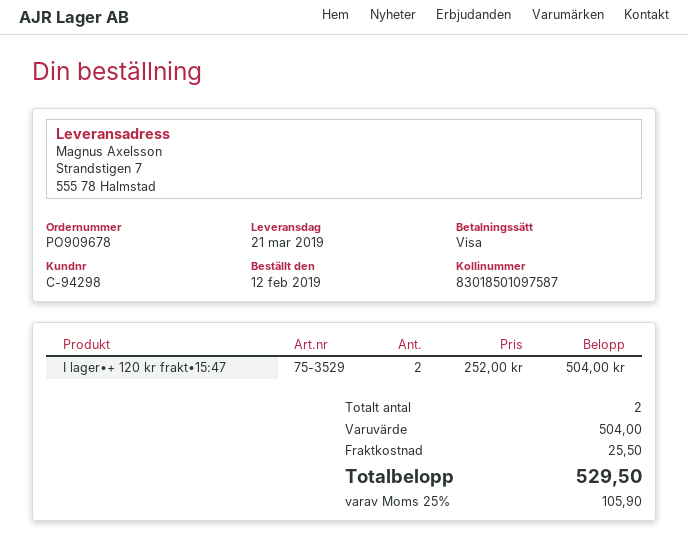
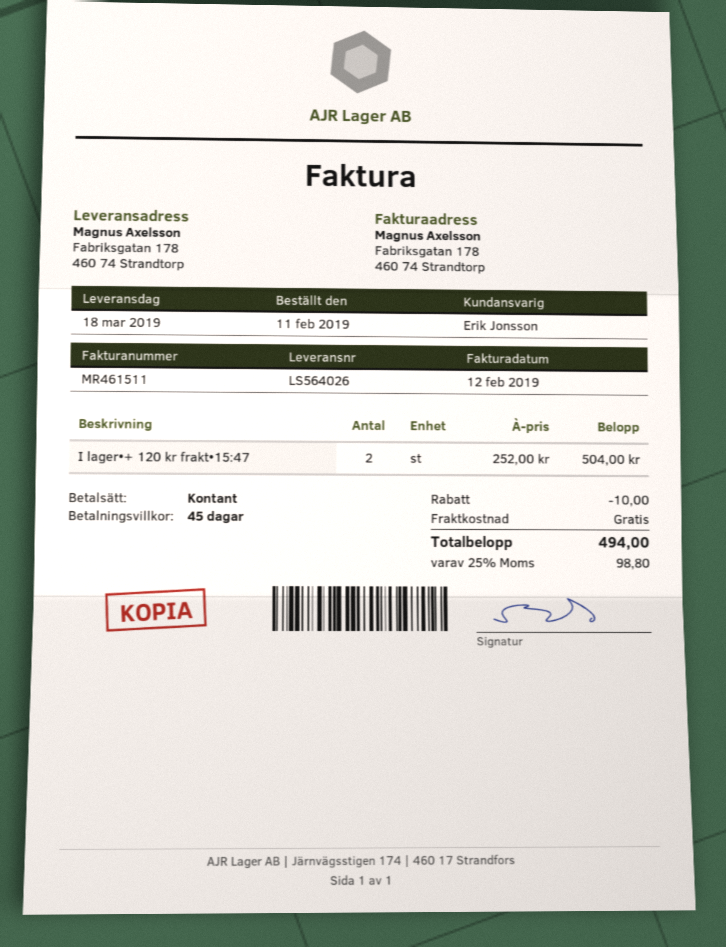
order date: 2019-02-12 -> 2019-02-11
delivery date: 2019-03-21 -> 2019-03-18
payment method: Visa -> cash
ship to: Strandstigen 7, 555 78 Halmstad -> Fabriksgatan 178, 460 74 Strandtorp
discount: none -> 10.00
shipping: 25.50 -> 0.00
tax: 25% = 105.90 -> 25% = 98.80
total: 529.50 -> 494.00

